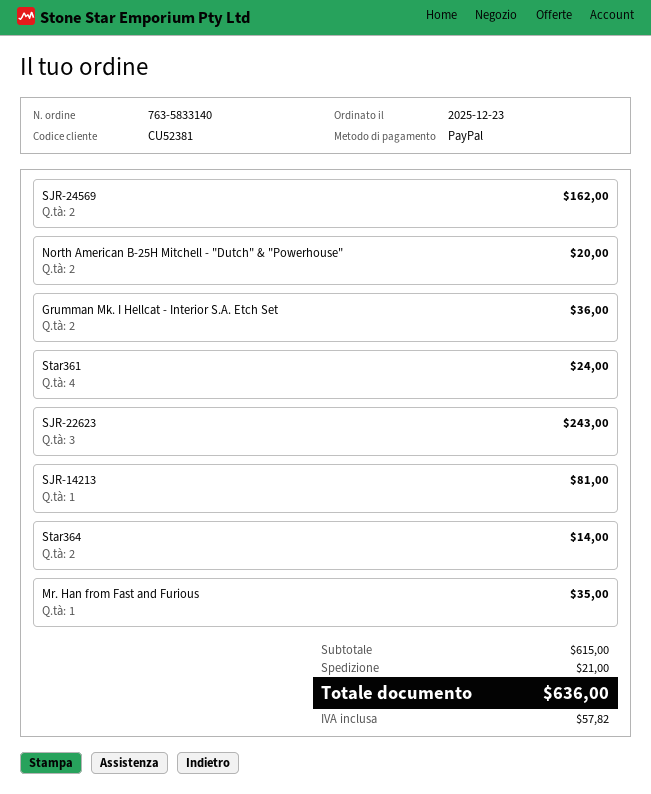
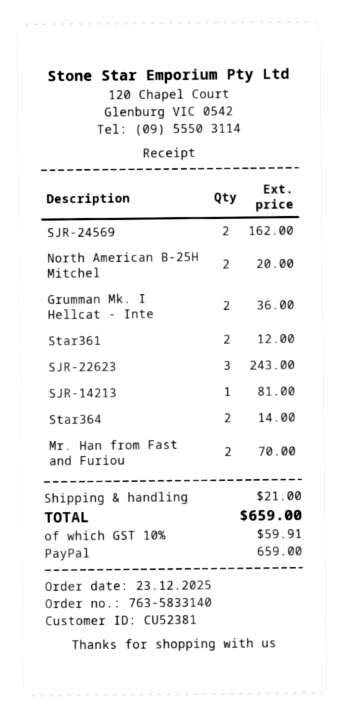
Star361: 4 for 24.00 -> 2 for 12.00
Mr. Han from Fast and Furious: 1 for 35.00 -> 2 for 70.00
tax: 57.82 -> 59.91
total: 636.00 -> 659.00

